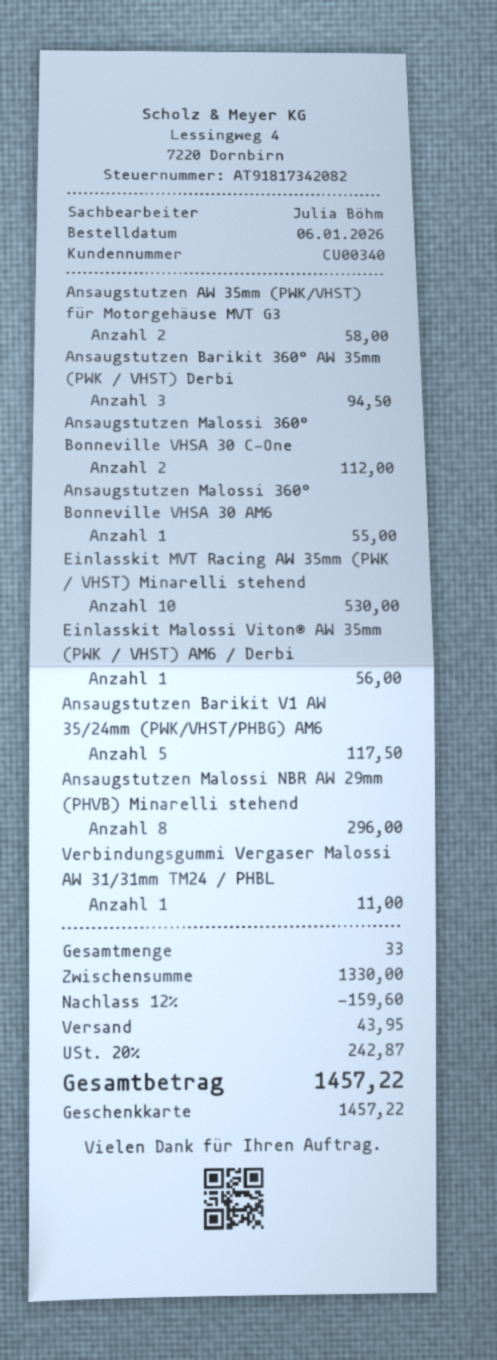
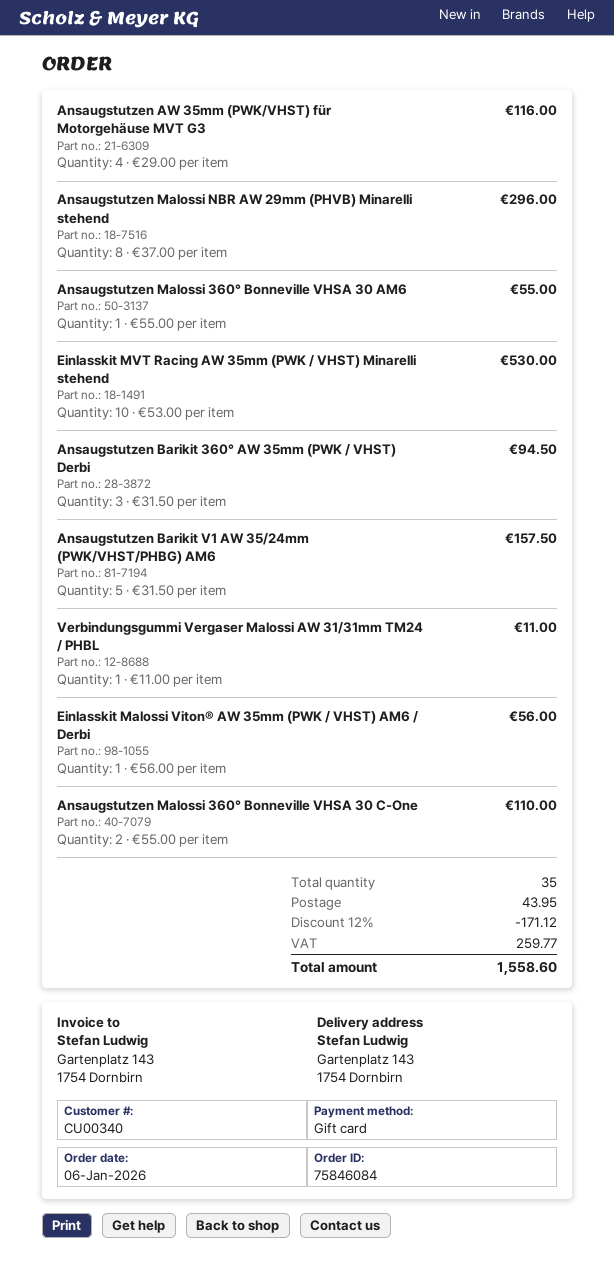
Ansaugstutzen AW 35mm (PWK/VHST) für Motorgehäuse MVT G3: 2 for 58.00 -> 4 for 116.00
Ansaugstutzen Malossi 360° Bonneville VHSA 30 C-One: 2 for 112.00 -> 2 for 110.00
Ansaugstutzen Barikit V1 AW 35/24mm (PWK/VHST/PHBG) AM6: 5 for 117.50 -> 5 for 157.50
total quantity: 33 -> 35
discount: 12% = 159.60 -> 12% = 171.12
tax: 242.87 -> 259.77
total: 1457.22 -> 1558.60

